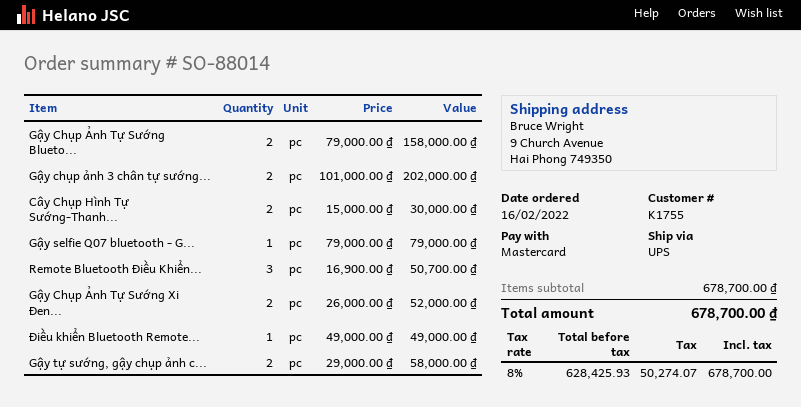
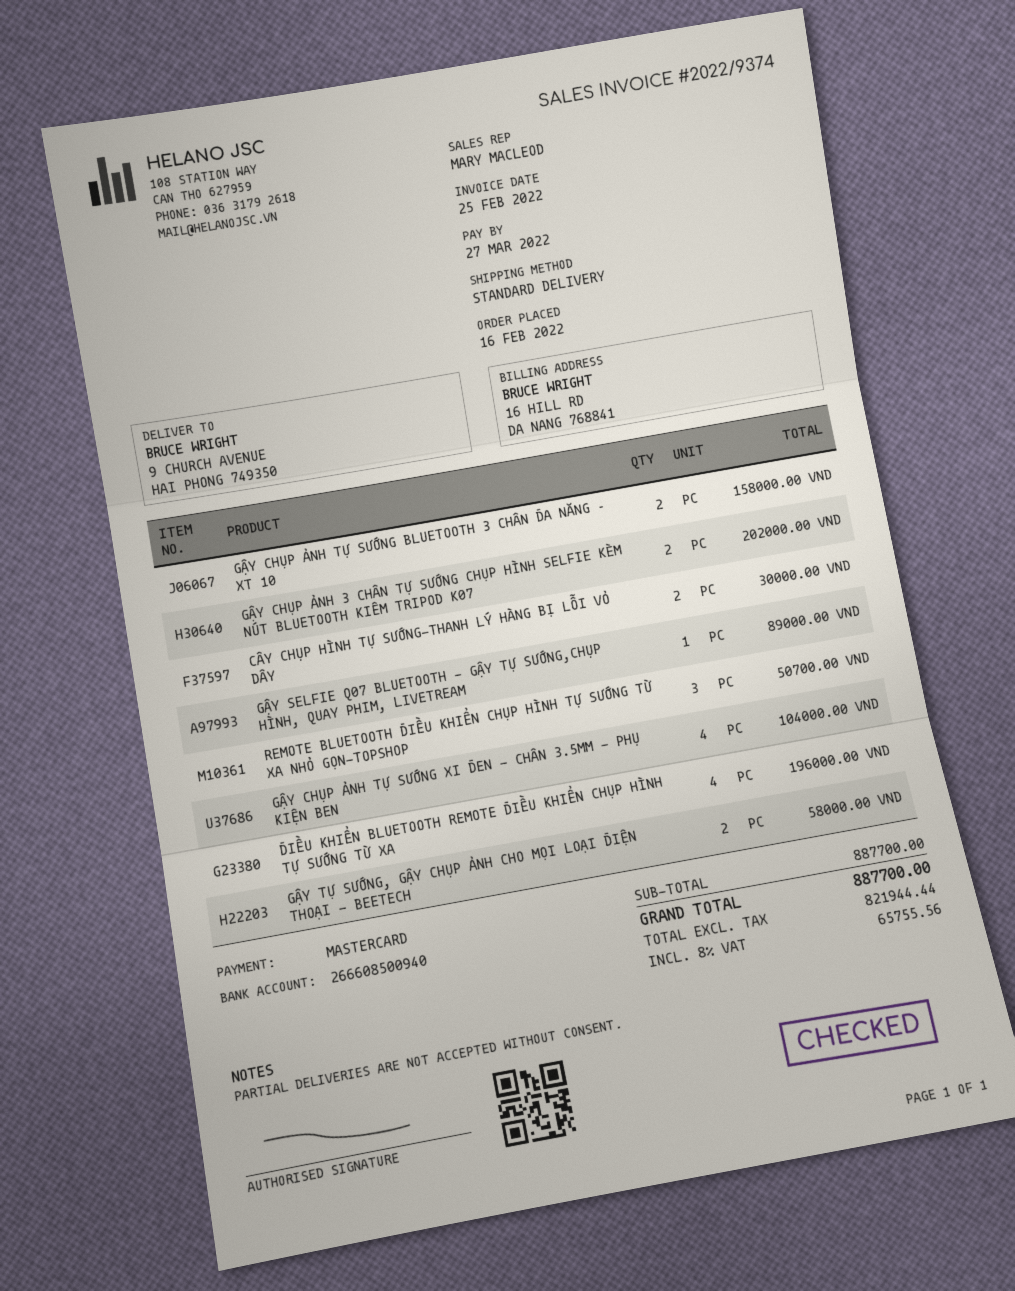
shipping method: UPS -> standard
Gậy selfie Q07 bluetooth - G...: 1 for 79000.00 -> 1 for 89000.00
Gậy Chụp Ảnh Tự Sướng Xi Đen...: 2 for 52000.00 -> 4 for 104000.00
Điều khiển Bluetooth Remote...: 1 for 49000.00 -> 4 for 196000.00
subtotal: 678700.00 -> 887700.00
net: 628425.93 -> 821944.44
tax: 8% = 50274.07 -> 8% = 65755.56
total: 678700.00 -> 887700.00

